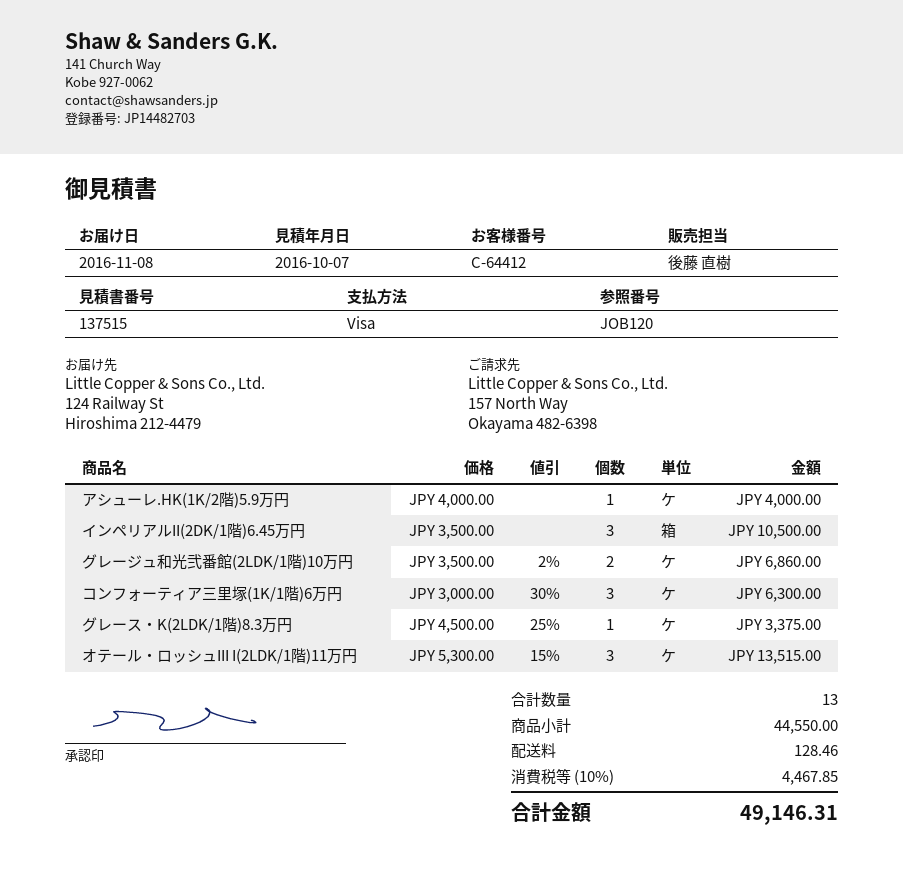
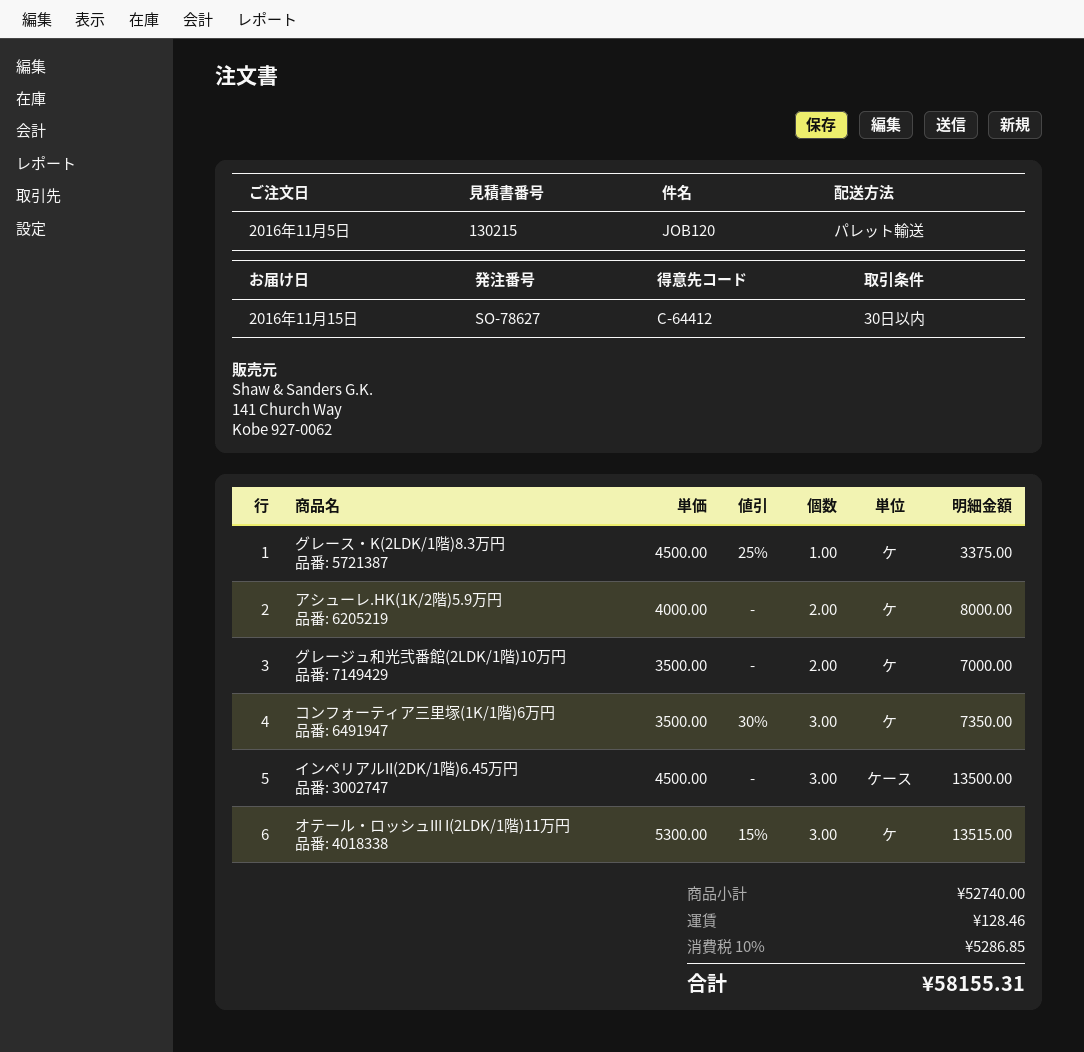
quote number: 137515 -> 130215
delivery date: 2016-11-08 -> 2016-11-15
アシューレ.HK(1K/2階)5.9万円: 1 x 4000.00 = 4000.00 -> 2 x 4000.00 = 8000.00
インペリアルII(2DK/1階)6.45万円: 3 x 3500.00 = 10500.00 -> 3 x 4500.00 = 13500.00
グレージュ和光弐番館(2LDK/1階)10万円: 2 x 3500.00 - 2% = 6860.00 -> 2 x 3500.00 = 7000.00
コンフォーティア三里塚(1K/1階)6万円: 3 x 3000.00 - 30% = 6300.00 -> 3 x 3500.00 - 30% = 7350.00
subtotal: 44550.00 -> 52740.00
tax: 10% = 4467.85 -> 10% = 5286.85
total: 49146.31 -> 58155.31

